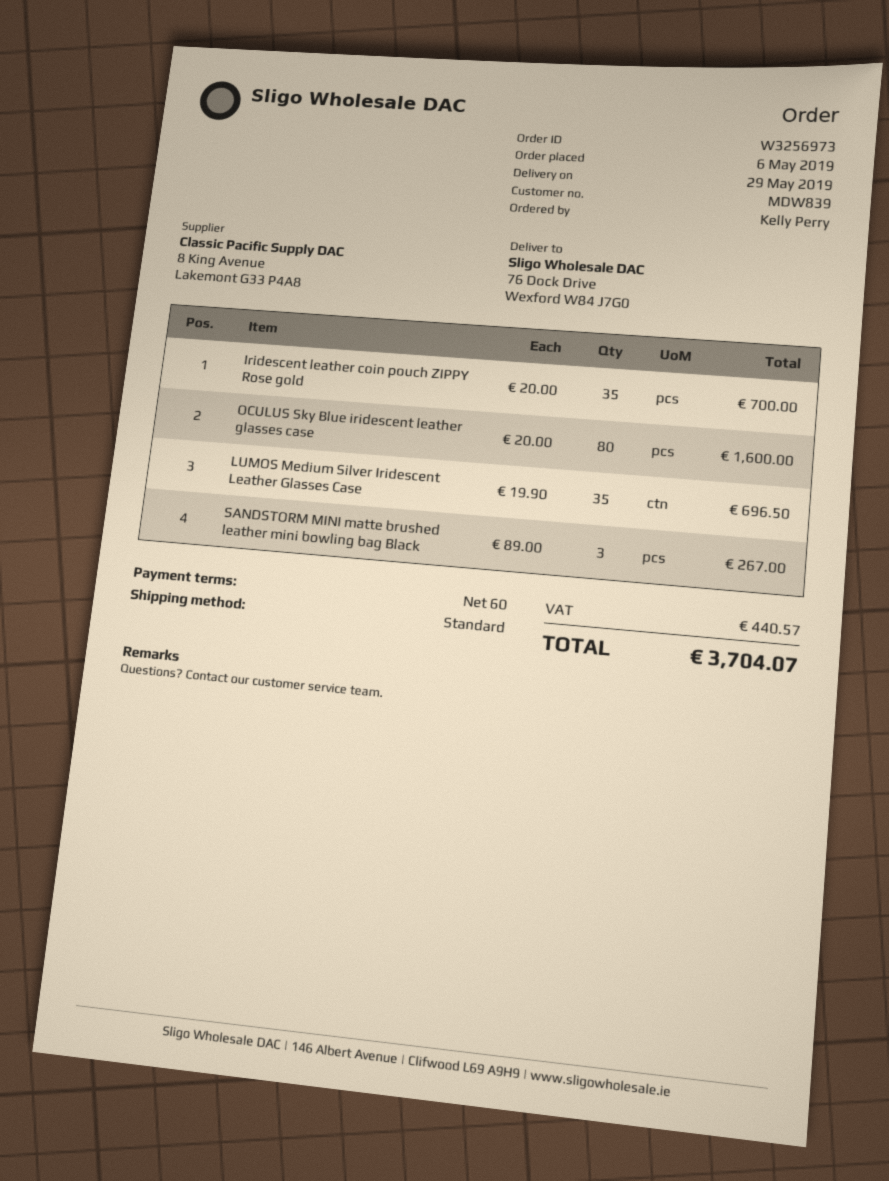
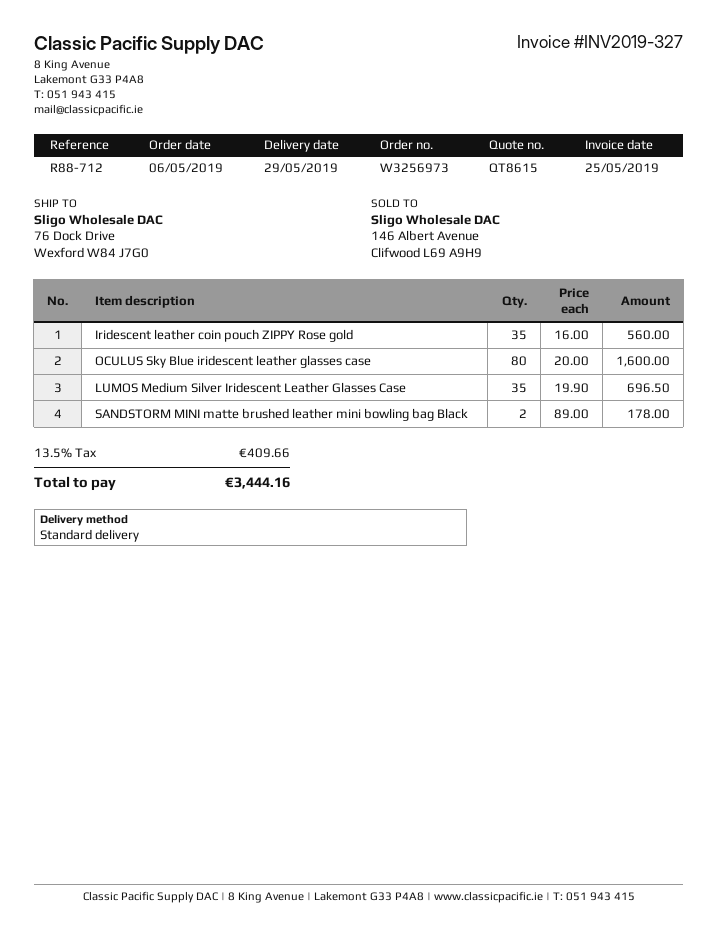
Iridescent leather coin pouch ZIPPY Rose gold: 35 x 20.00 = 700.00 -> 35 x 16.00 = 560.00
SANDSTORM MINI matte brushed leather mini bowling bag Black: 3 x 89.00 = 267.00 -> 2 x 89.00 = 178.00
tax: 440.57 -> 409.66
total: 3704.07 -> 3444.16

